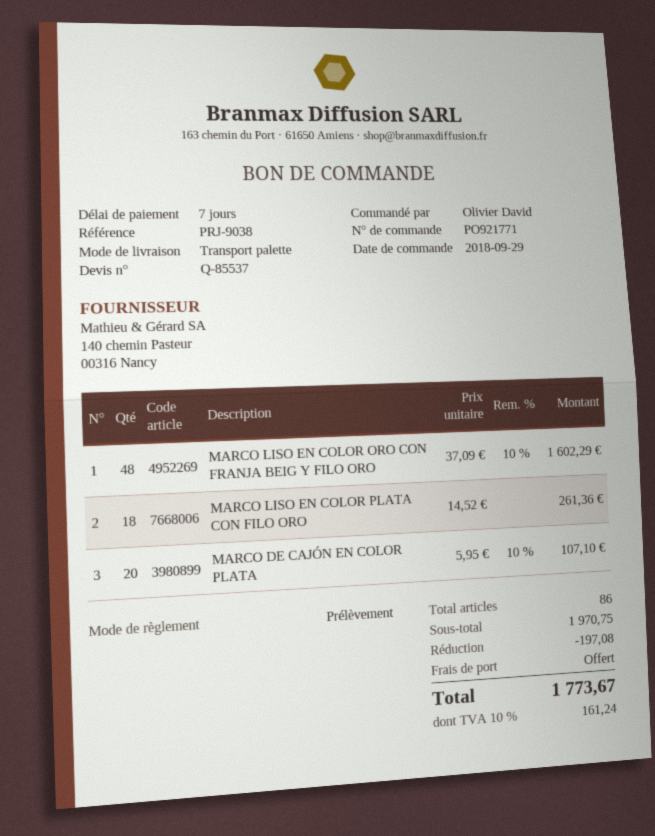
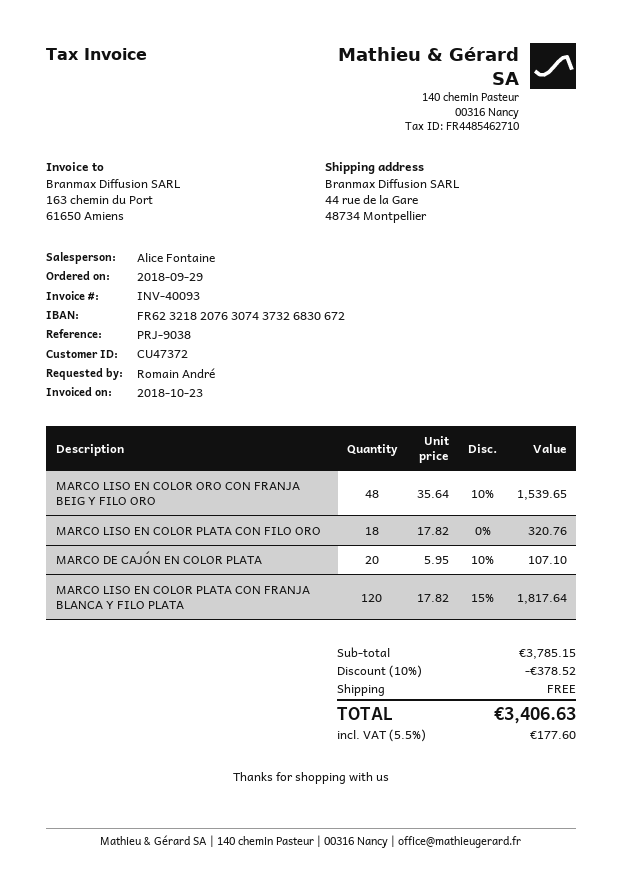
ordered by: Olivier David -> Romain André
MARCO LISO EN COLOR ORO CON FRANJA BEIG Y FILO ORO: 48 x 37.09 - 10% = 1602.29 -> 48 x 35.64 - 10% = 1539.65
MARCO LISO EN COLOR PLATA CON FILO ORO: 18 x 14.52 = 261.36 -> 18 x 17.82 = 320.76
MARCO LISO EN COLOR PLATA CON FRANJA BLANCA Y FILO PLATA: none -> 120 x 17.82 - 15% = 1817.64
subtotal: 1970.75 -> 3785.15
discount: 197.08 -> 378.52
tax: 10% = 161.24 -> 5.5% = 177.60
total: 1773.67 -> 3406.63

